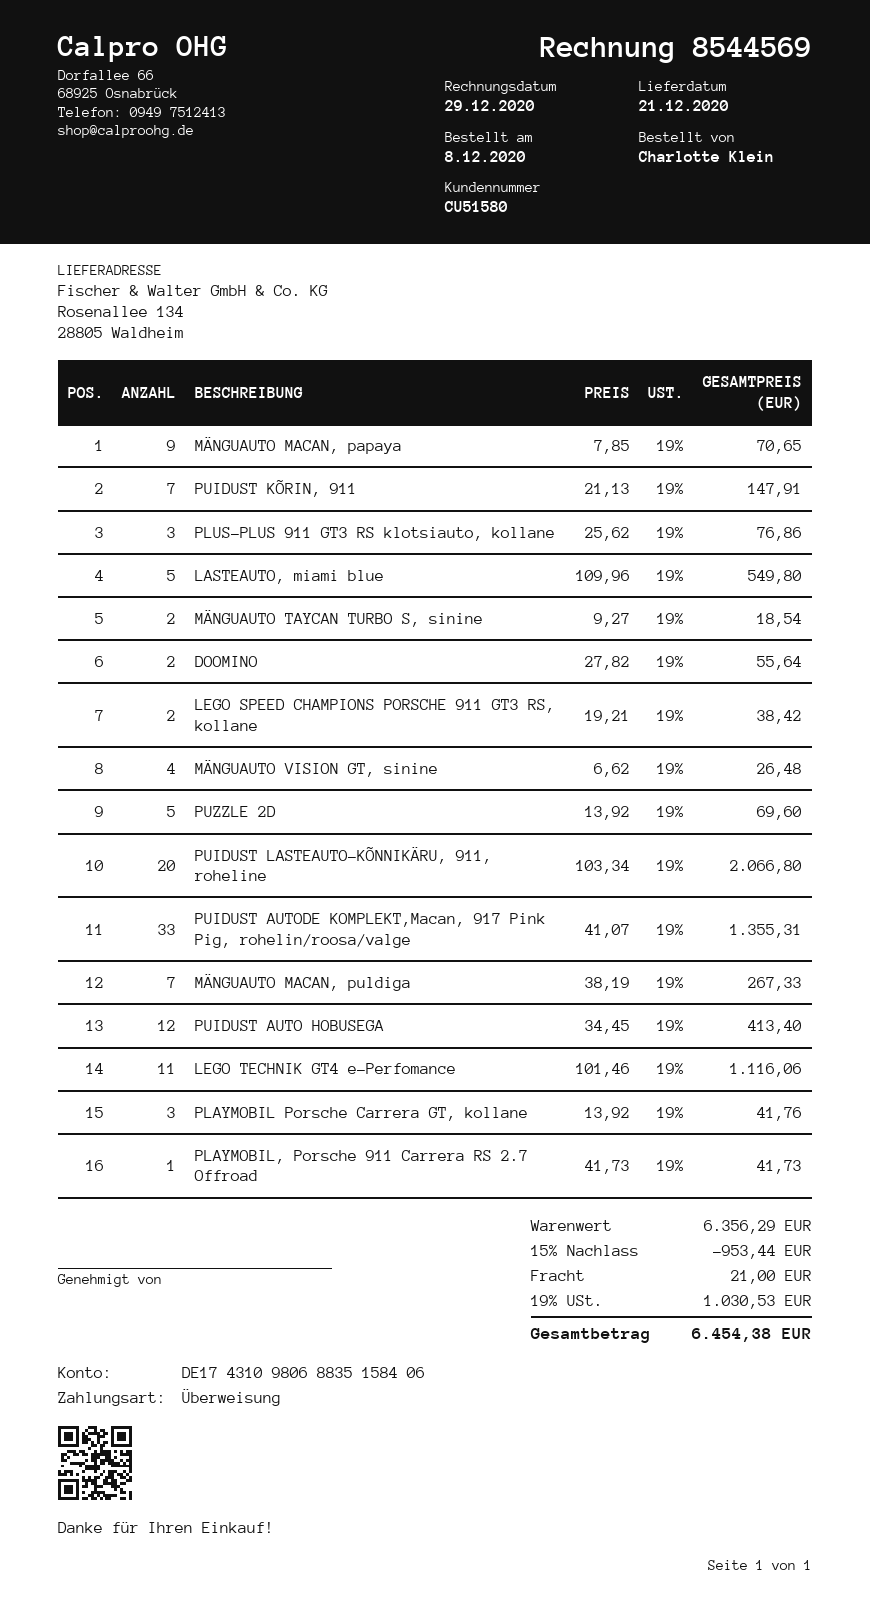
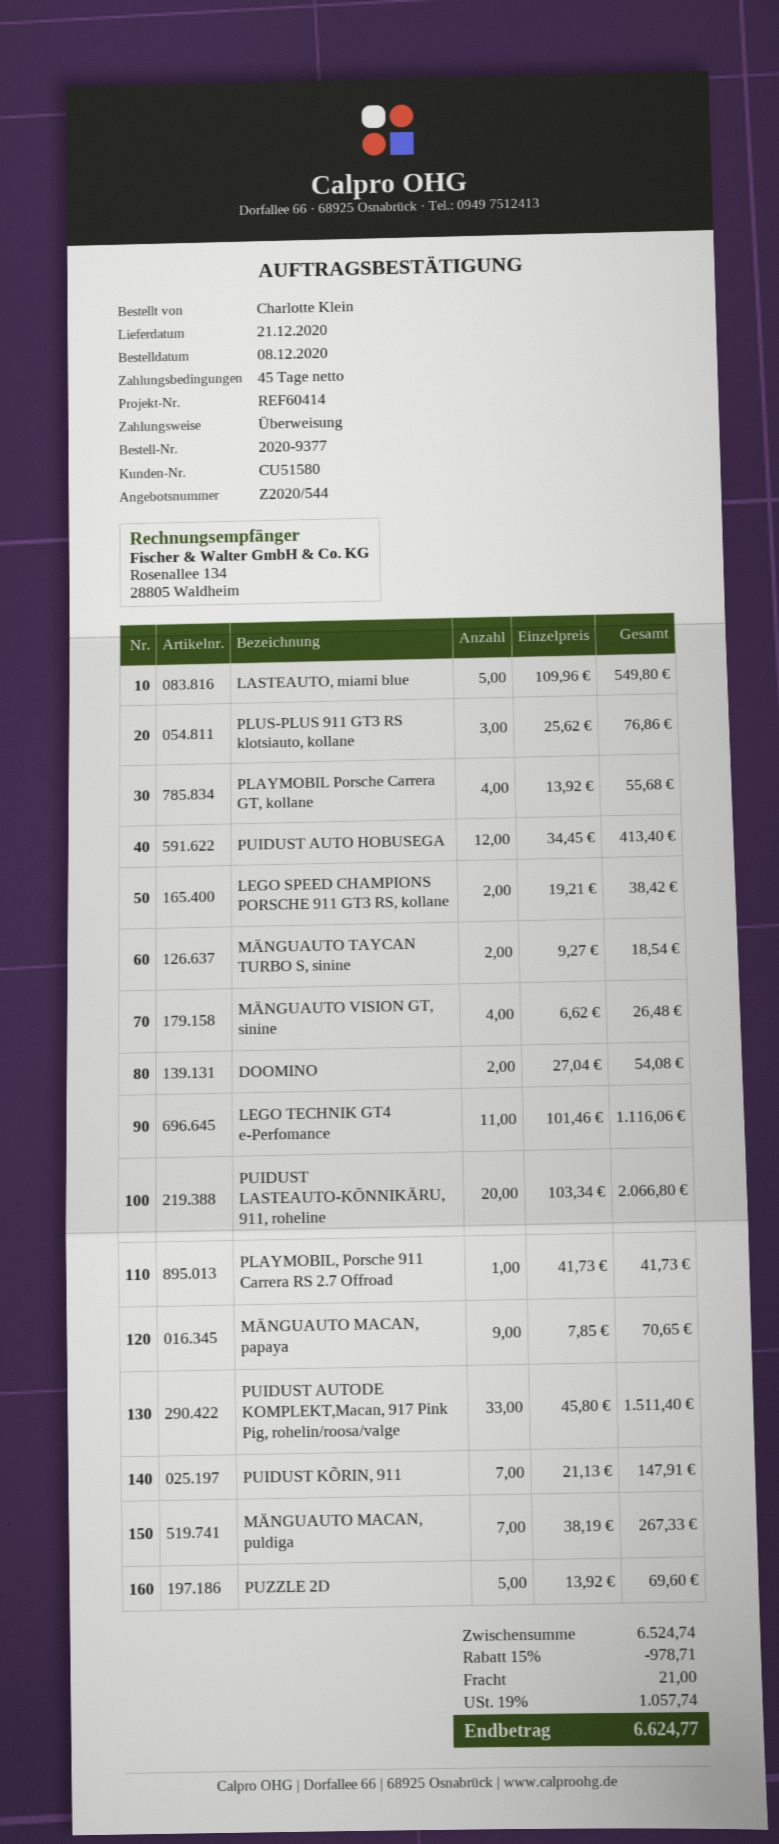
DOOMINO: 2 x 27.82 = 55.64 -> 2 x 27.04 = 54.08
PUIDUST AUTODE KOMPLEKT,Macan, 917 Pink Pig, rohelin/roosa/valge: 33 x 41.07 = 1355.31 -> 33 x 45.80 = 1511.40
PLAYMOBIL Porsche Carrera GT, kollane: 3 x 13.92 = 41.76 -> 4 x 13.92 = 55.68
subtotal: 6356.29 -> 6524.74
discount: 15% = 953.44 -> 15% = 978.71
tax: 19% = 1030.53 -> 19% = 1057.74
total: 6454.38 -> 6624.77

